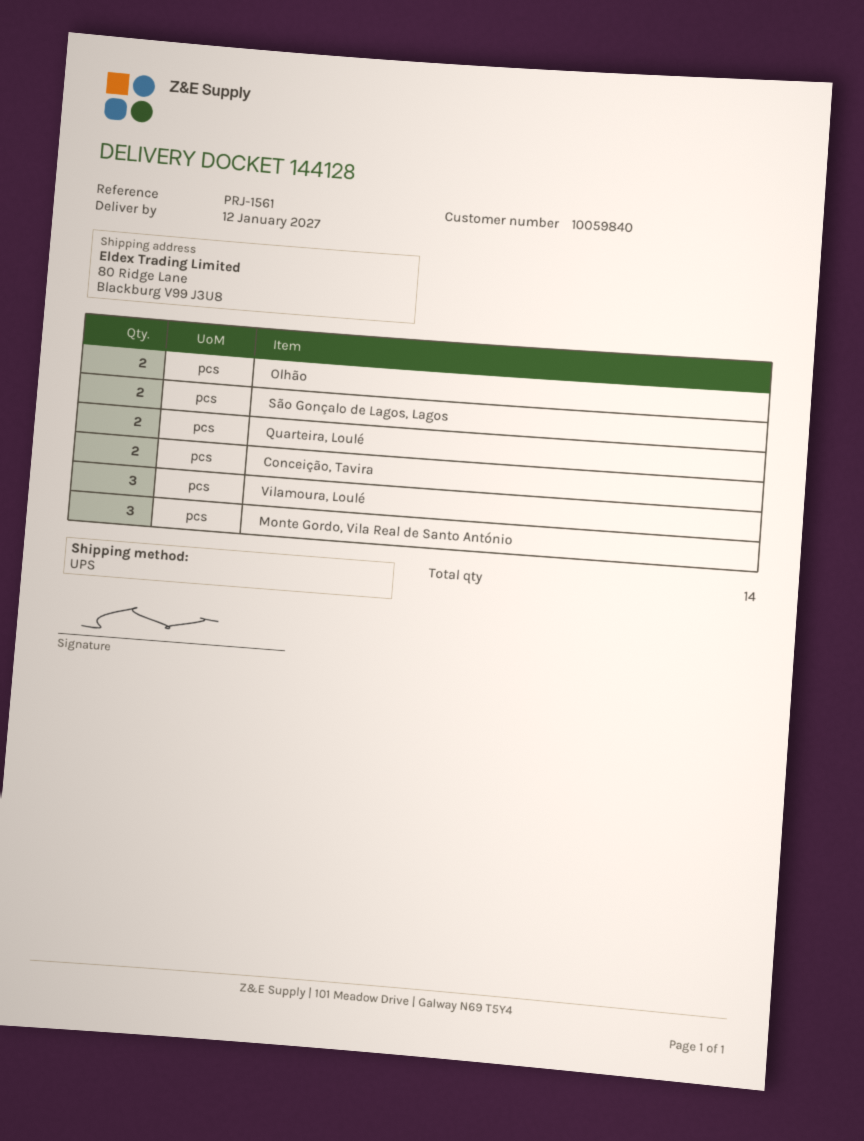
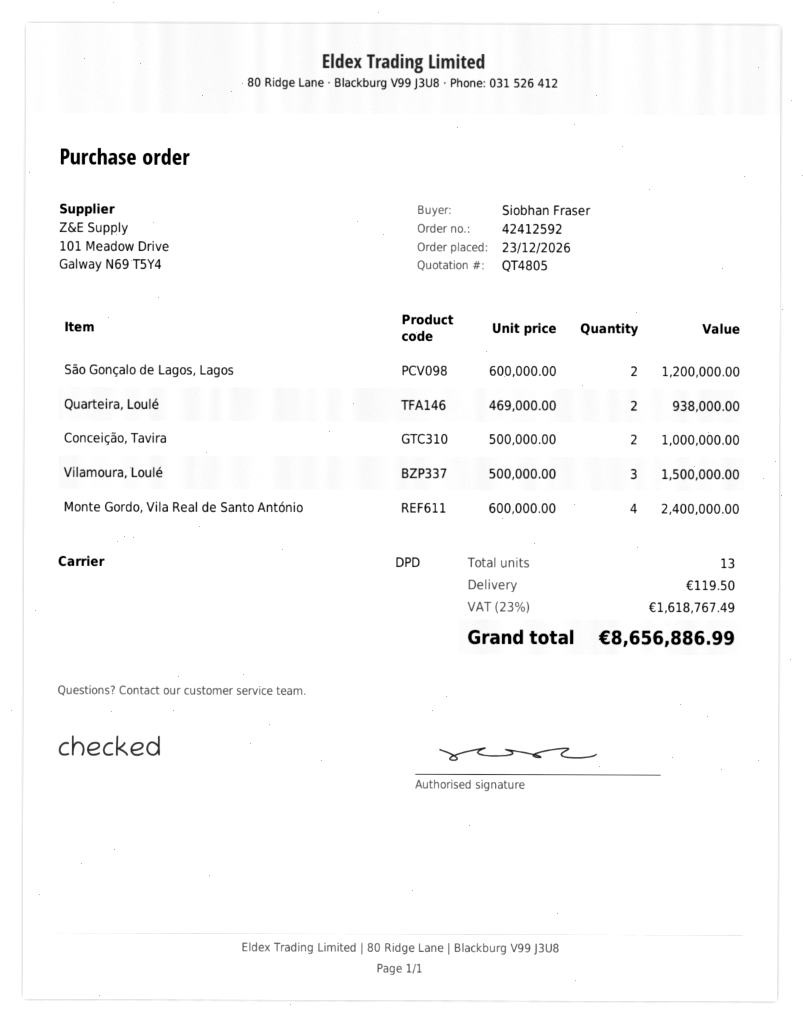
shipping method: UPS -> DPD
Olhão: 2 -> none
Monte Gordo, Vila Real de Santo António: 3 -> 4
total quantity: 14 -> 13

